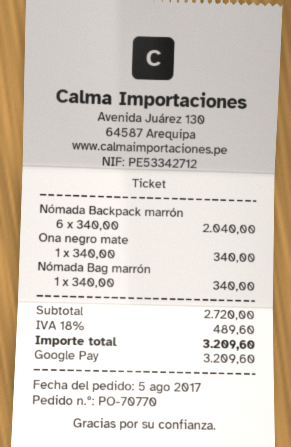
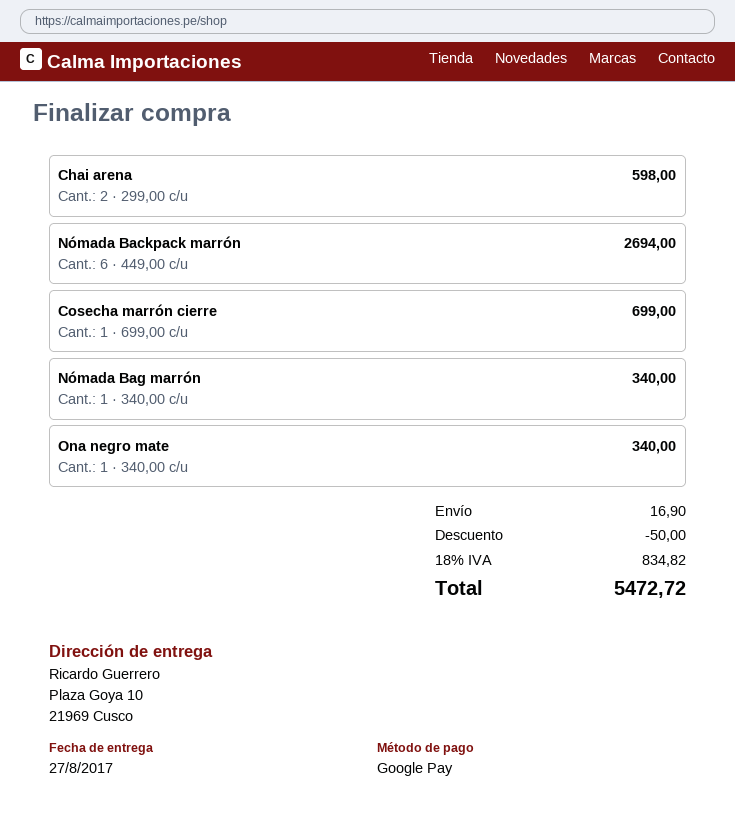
Nómada Backpack marrón: 6 x 340.00 = 2040.00 -> 6 x 449.00 = 2694.00
Chai arena: none -> 2 x 299.00 = 598.00
Cosecha marrón cierre: none -> 1 x 699.00 = 699.00
discount: none -> 50.00
shipping: none -> 16.90
tax: 18% = 489.60 -> 18% = 834.82
total: 3209.60 -> 5472.72

